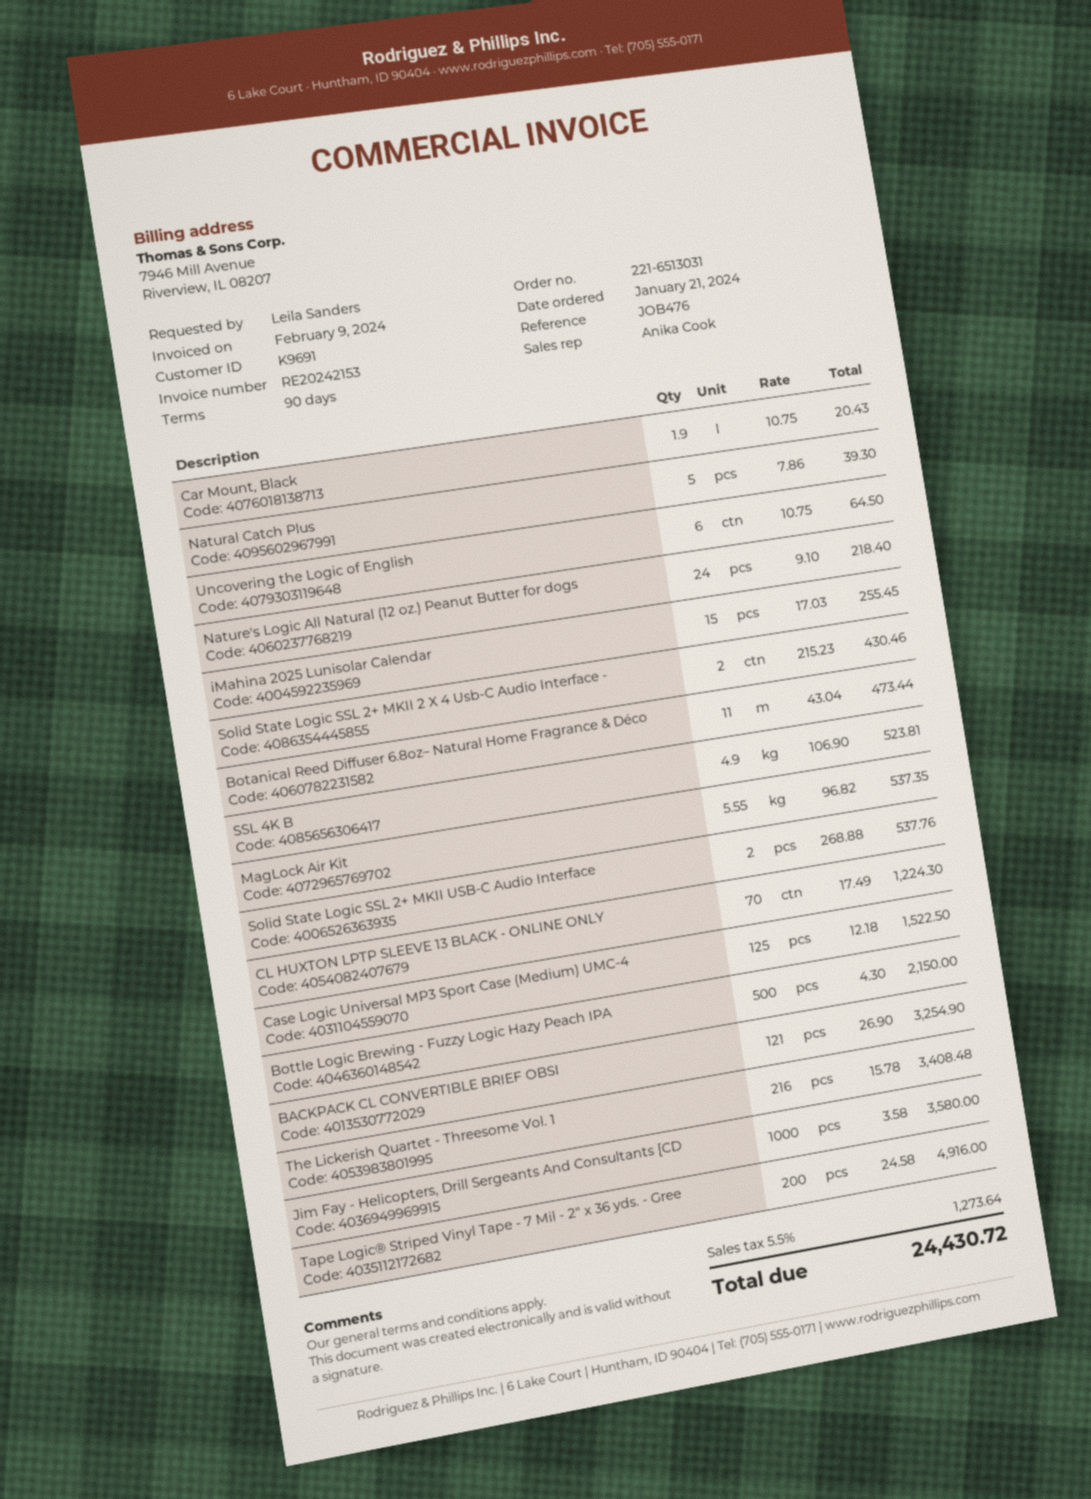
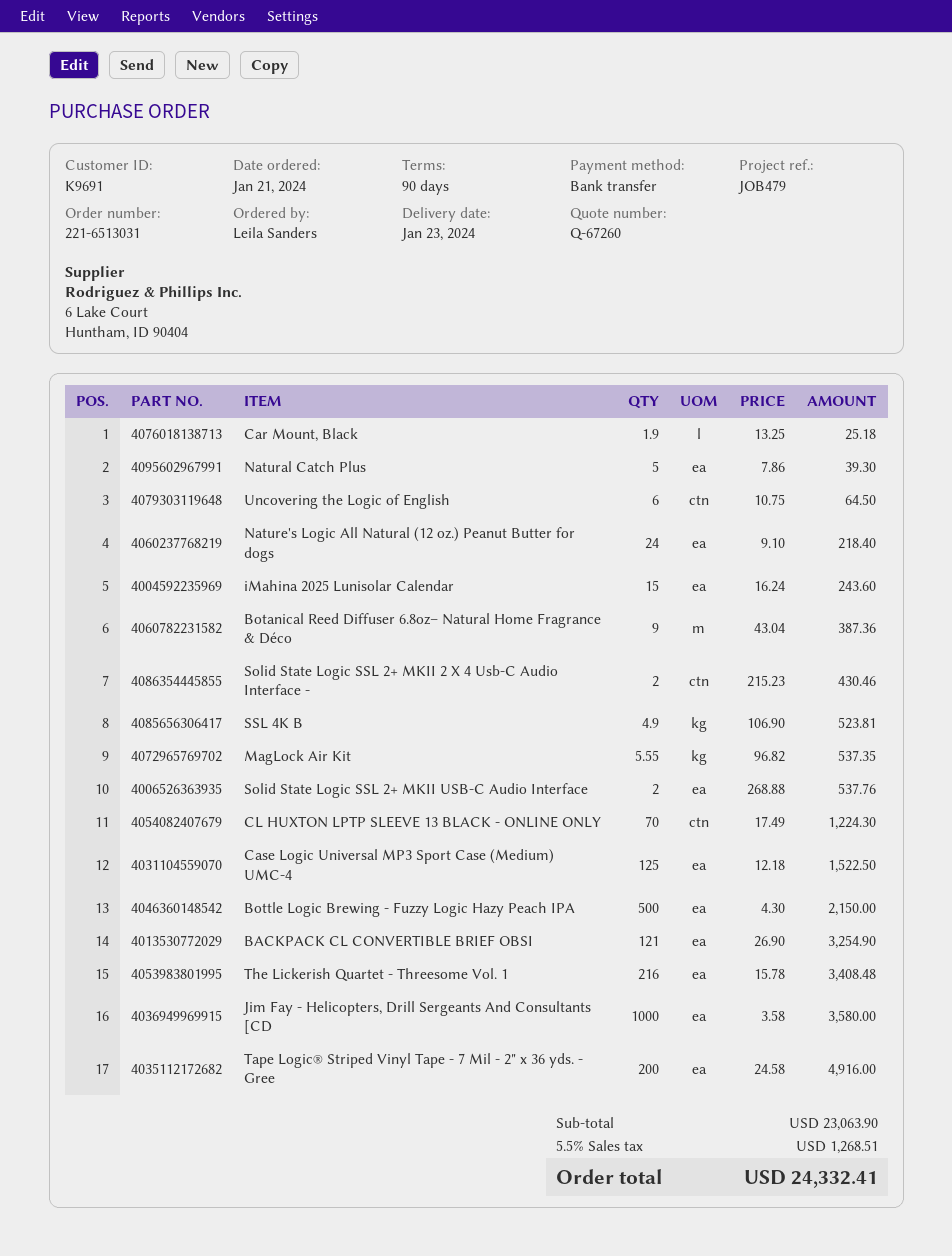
reference: JOB476 -> JOB479
Car Mount, Black: 1.9 x 10.75 = 20.43 -> 1.9 x 13.25 = 25.18
iMahina 2025 Lunisolar Calendar: 15 x 17.03 = 255.45 -> 15 x 16.24 = 243.60
Botanical Reed Diffuser 6.8oz– Natural Home Fragrance & Déco: 11 x 43.04 = 473.44 -> 9 x 43.04 = 387.36
tax: 5.5% = 1273.64 -> 5.5% = 1268.51
total: 24430.72 -> 24332.41

